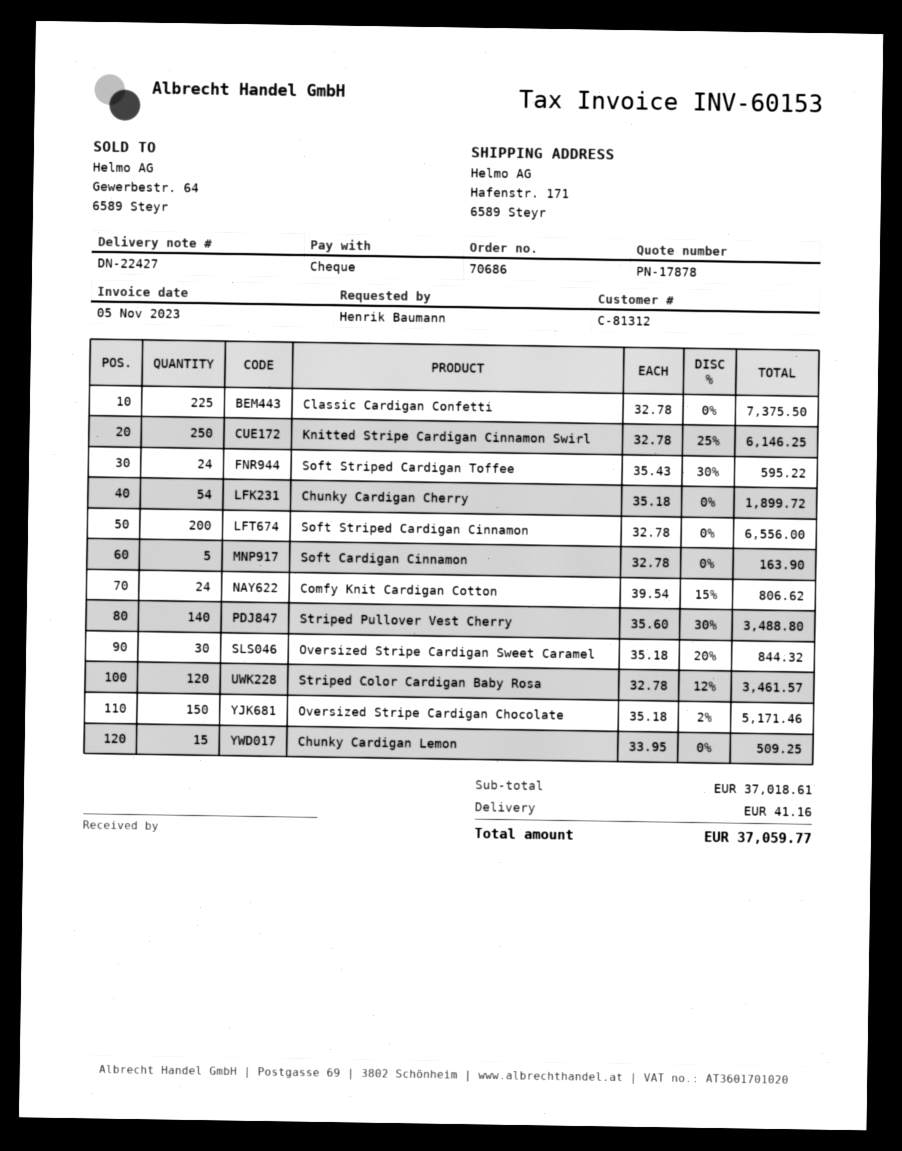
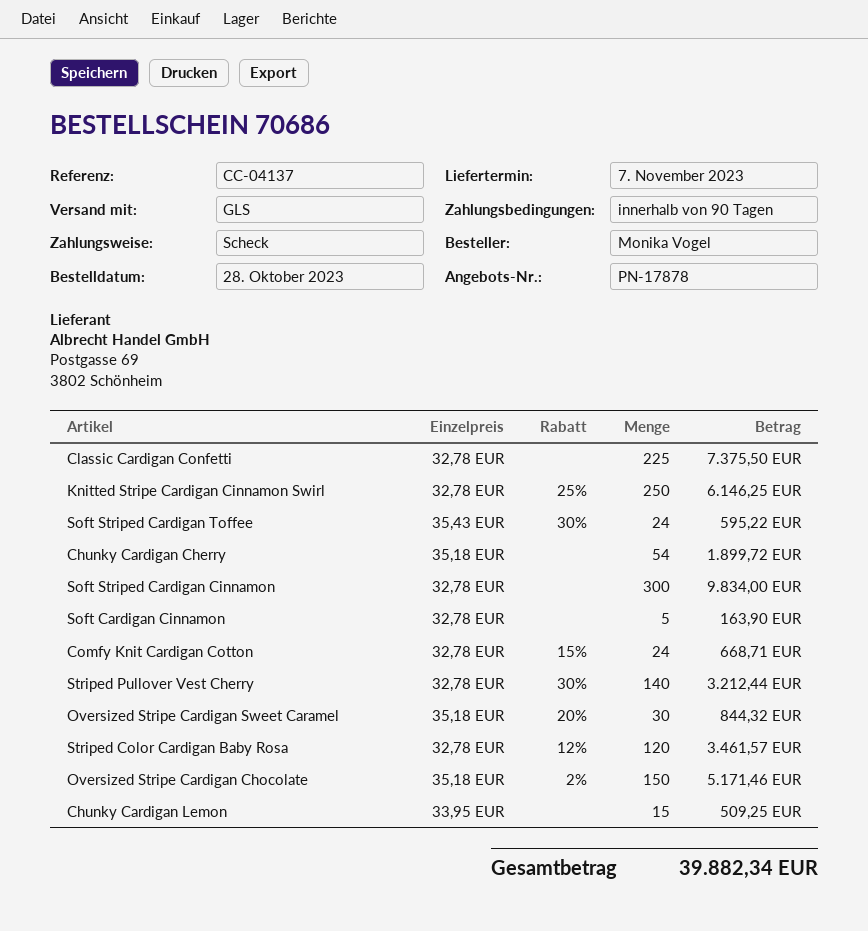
ordered by: Henrik Baumann -> Monika Vogel
Soft Striped Cardigan Cinnamon: 200 x 32.78 = 6556.00 -> 300 x 32.78 = 9834.00
Comfy Knit Cardigan Cotton: 24 x 39.54 - 15% = 806.62 -> 24 x 32.78 - 15% = 668.71
Striped Pullover Vest Cherry: 140 x 35.60 - 30% = 3488.80 -> 140 x 32.78 - 30% = 3212.44
shipping: 41.16 -> none
total: 37059.77 -> 39882.34

